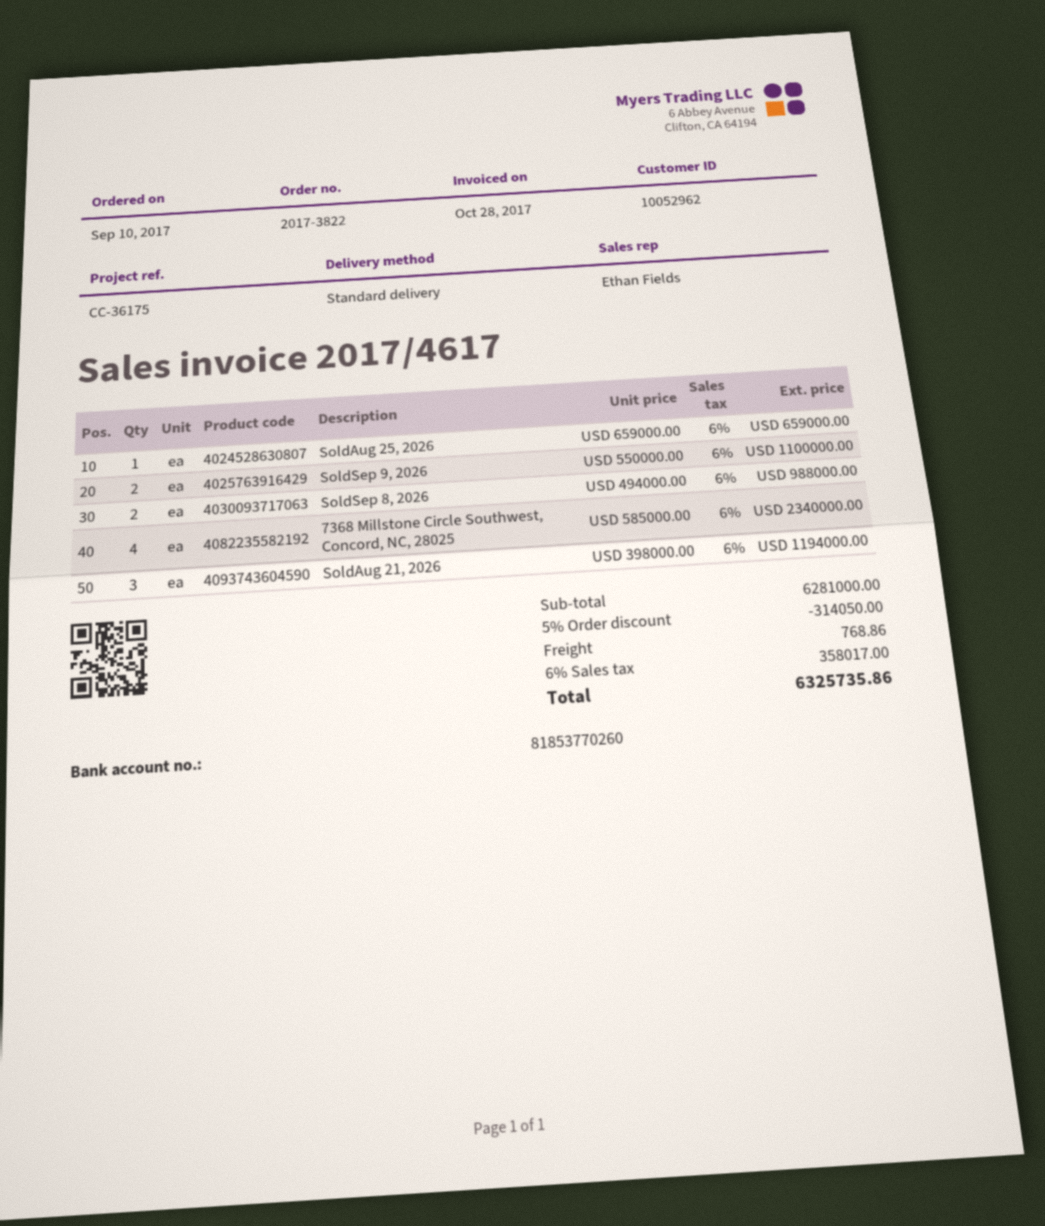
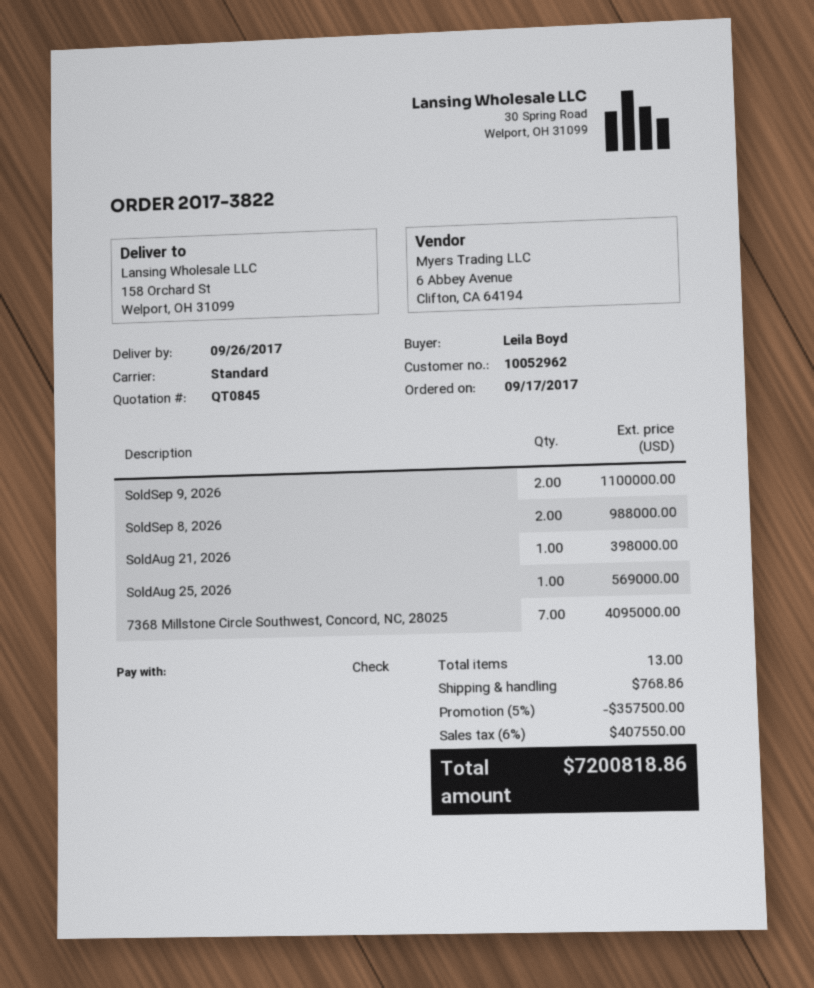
order date: 2017-09-10 -> 2017-09-17
SoldAug 25, 2026: 1 for 659000.00 -> 1 for 569000.00
7368 Millstone Circle Southwest, Concord, NC, 28025: 4 for 2340000.00 -> 7 for 4095000.00
SoldAug 21, 2026: 3 for 1194000.00 -> 1 for 398000.00
discount: 5% = 314050.00 -> 5% = 357500.00
tax: 6% = 358017.00 -> 6% = 407550.00
total: 6325735.86 -> 7200818.86

